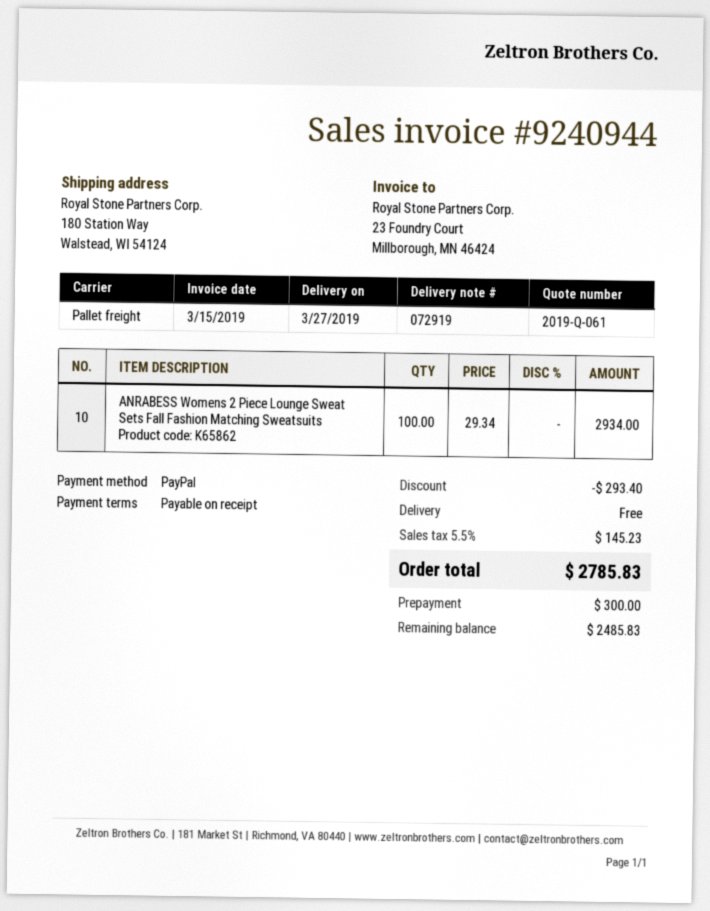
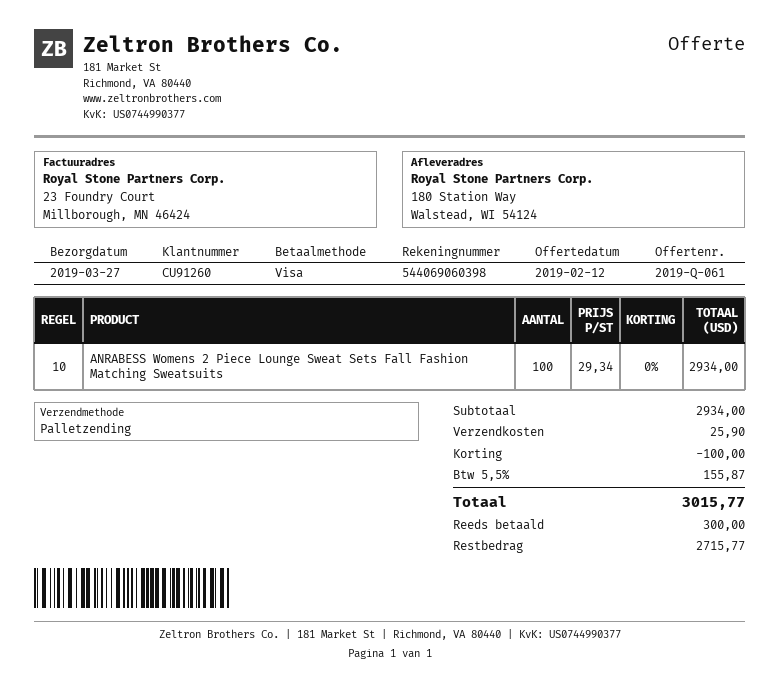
payment method: PayPal -> Visa
discount: 293.40 -> 100.00
shipping: 0.00 -> 25.90
tax: 5.5% = 145.23 -> 5.5% = 155.87
total: 2785.83 -> 3015.77
balance: 2485.83 -> 2715.77

